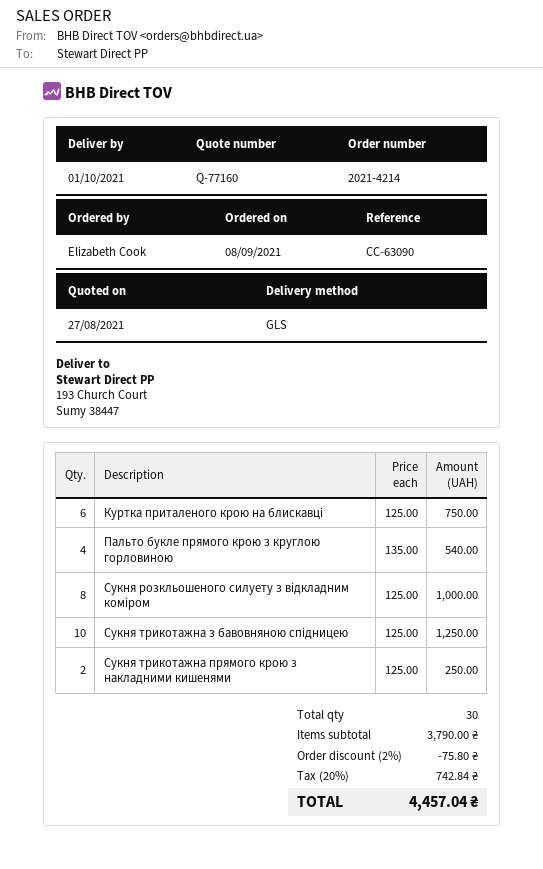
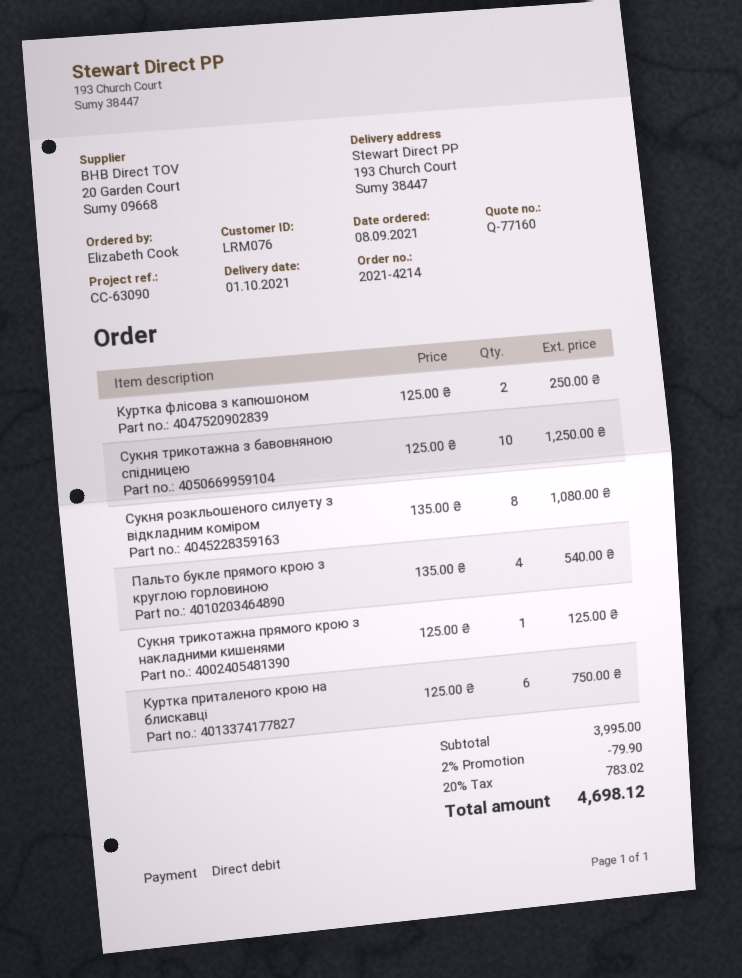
Сукня розкльошеного силуету з відкладним коміром: 8 x 125.00 = 1000.00 -> 8 x 135.00 = 1080.00
Сукня трикотажна прямого крою з накладними кишенями: 2 x 125.00 = 250.00 -> 1 x 125.00 = 125.00
Куртка флісова з капюшоном: none -> 2 x 125.00 = 250.00
subtotal: 3790.00 -> 3995.00
discount: 2% = 75.80 -> 2% = 79.90
tax: 20% = 742.84 -> 20% = 783.02
total: 4457.04 -> 4698.12

